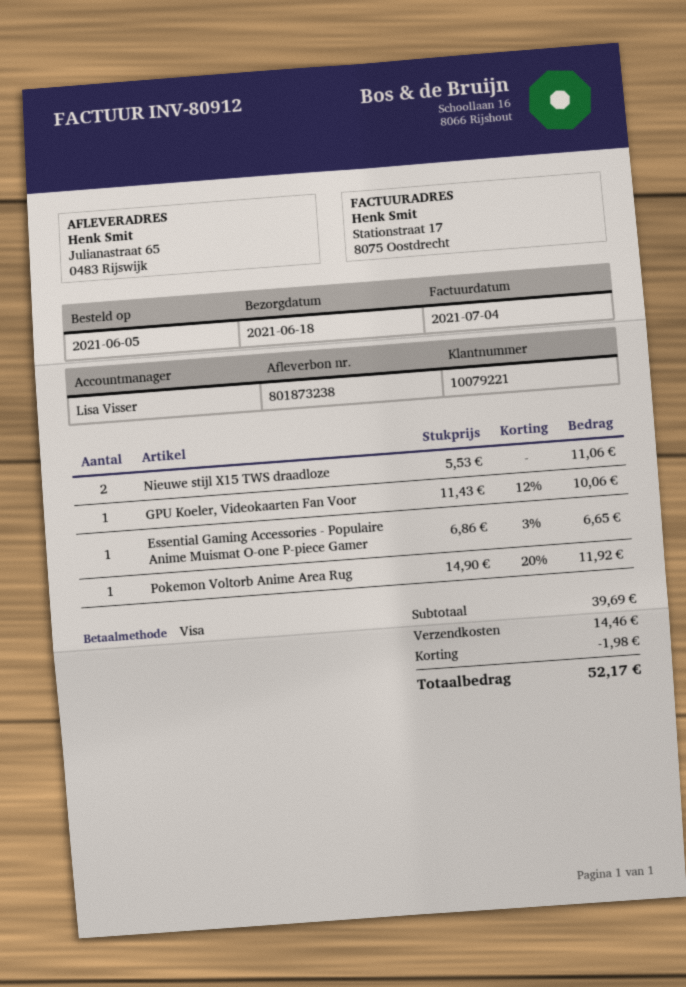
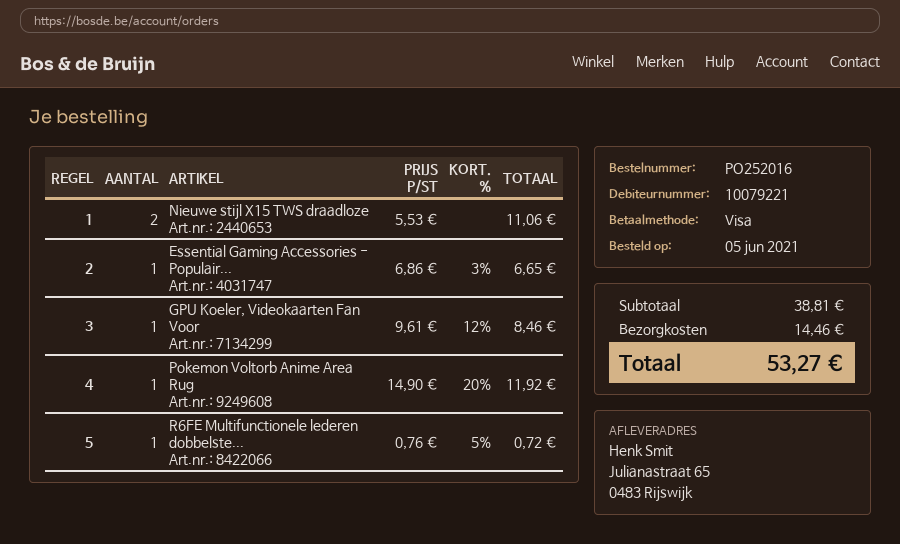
GPU Koeler, Videokaarten Fan Voor: 1 x 11.43 - 12% = 10.06 -> 1 x 9.61 - 12% = 8.46
R6FE Multifunctionele lederen dobbelste...: none -> 1 x 0.76 - 5% = 0.72
subtotal: 39.69 -> 38.81
discount: 1.98 -> none
total: 52.17 -> 53.27

